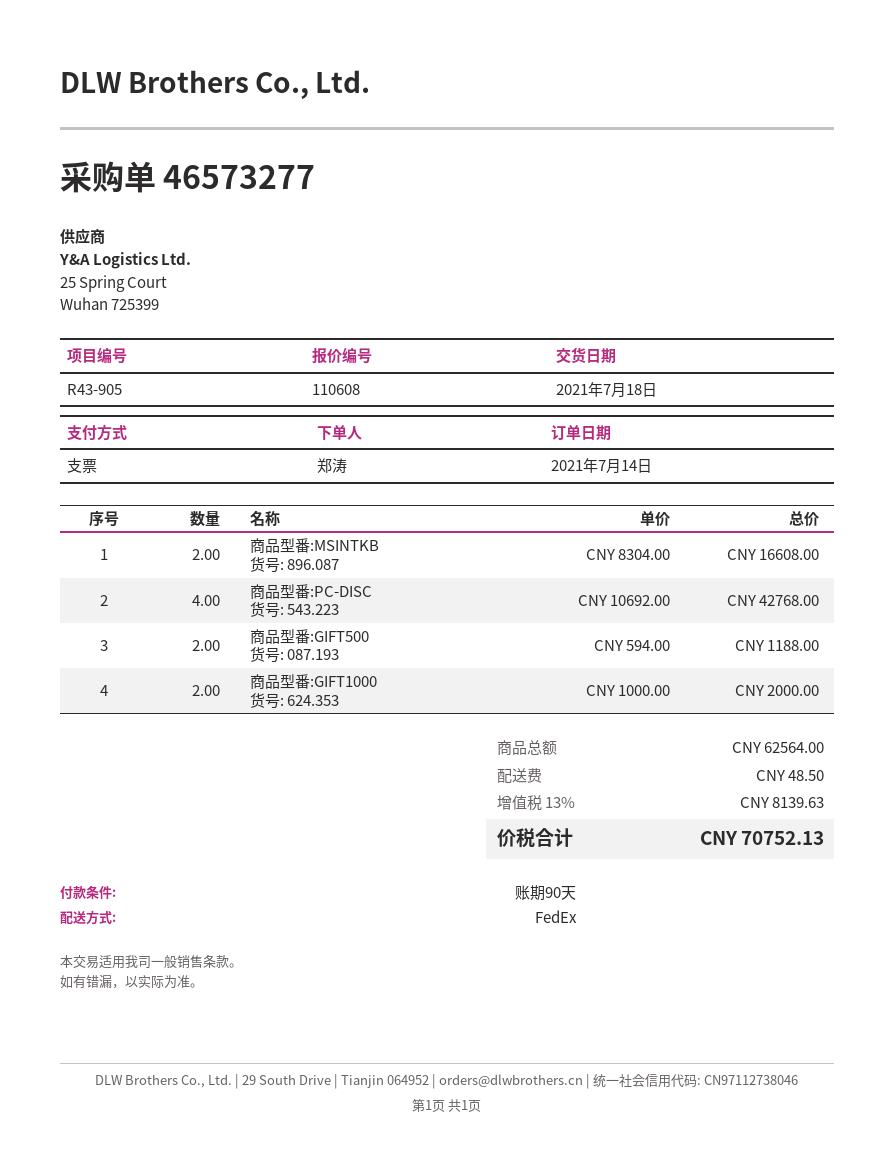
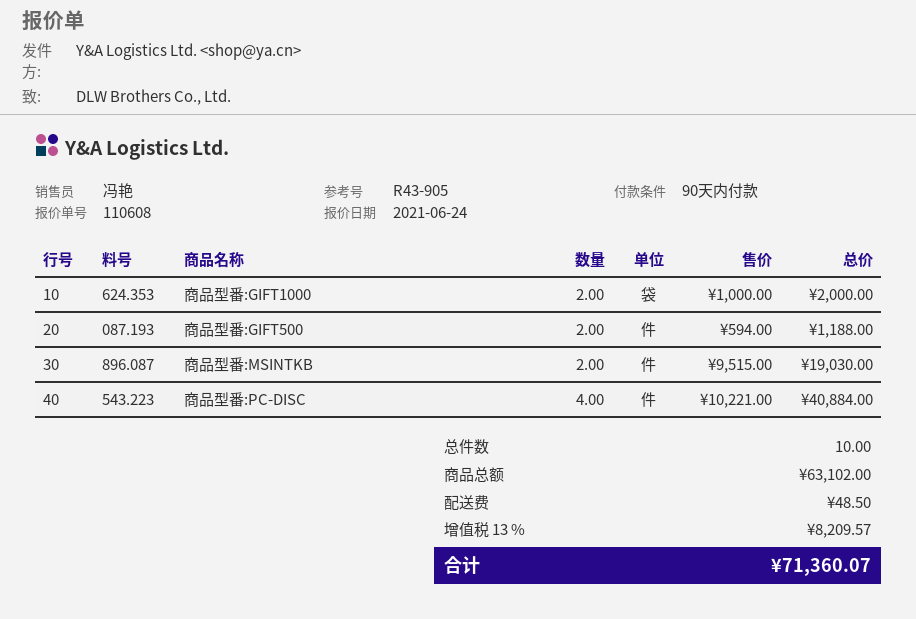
商品型番:MSINTKB: 2 x 8304.00 = 16608.00 -> 2 x 9515.00 = 19030.00
商品型番:PC-DISC: 4 x 10692.00 = 42768.00 -> 4 x 10221.00 = 40884.00
subtotal: 62564.00 -> 63102.00
tax: 13% = 8139.63 -> 13% = 8209.57
total: 70752.13 -> 71360.07

